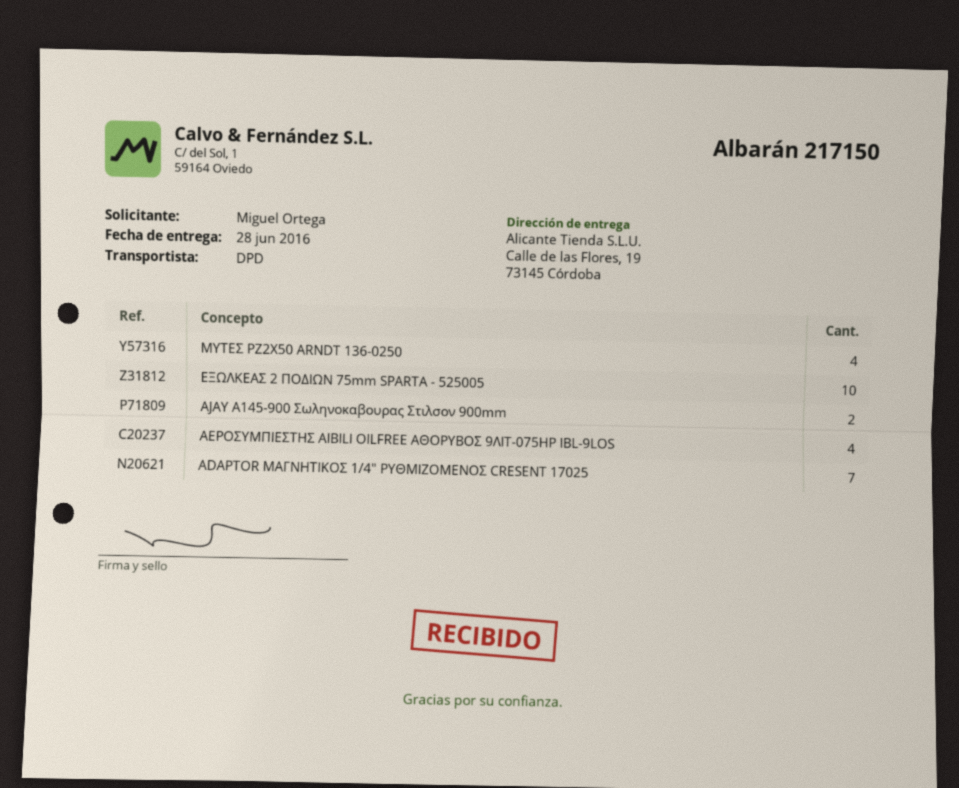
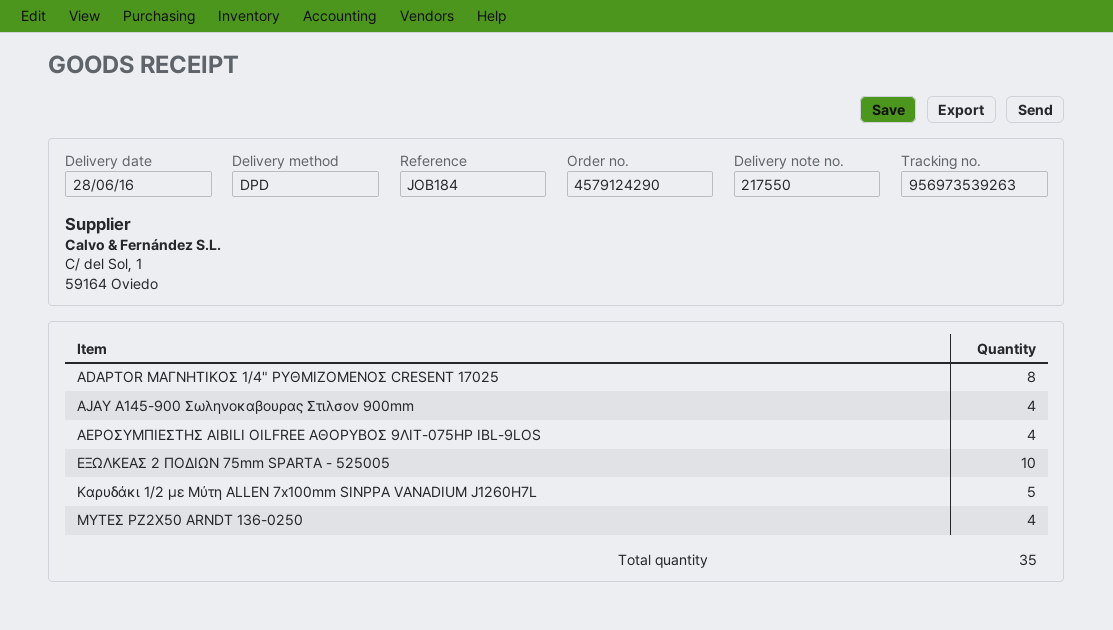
delivery note number: 217150 -> 217550
AJAY A145-900 Σωληνοκαβουρας Στιλσον 900mm: 2 -> 4
ADAPTOR ΜΑΓΝΗΤΙΚΟΣ 1/4" ΡΥΘΜΙΖΟΜΕΝΟΣ CRESENT 17025: 7 -> 8
Καρυδάκι 1/2 με Μύτη ALLEN 7x100mm SINPPA VANADIUM J1260H7L: none -> 5

